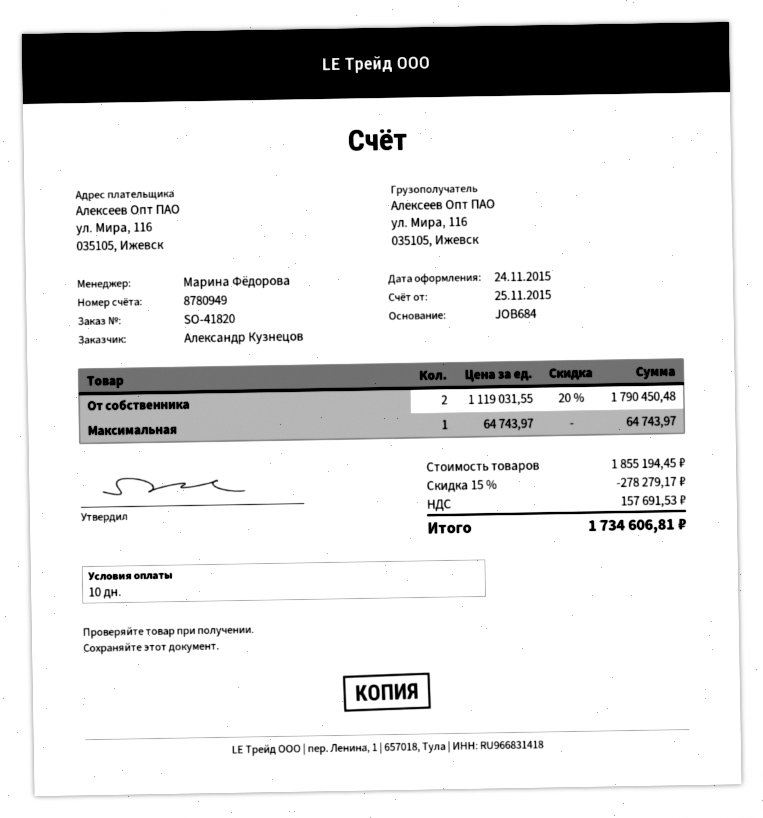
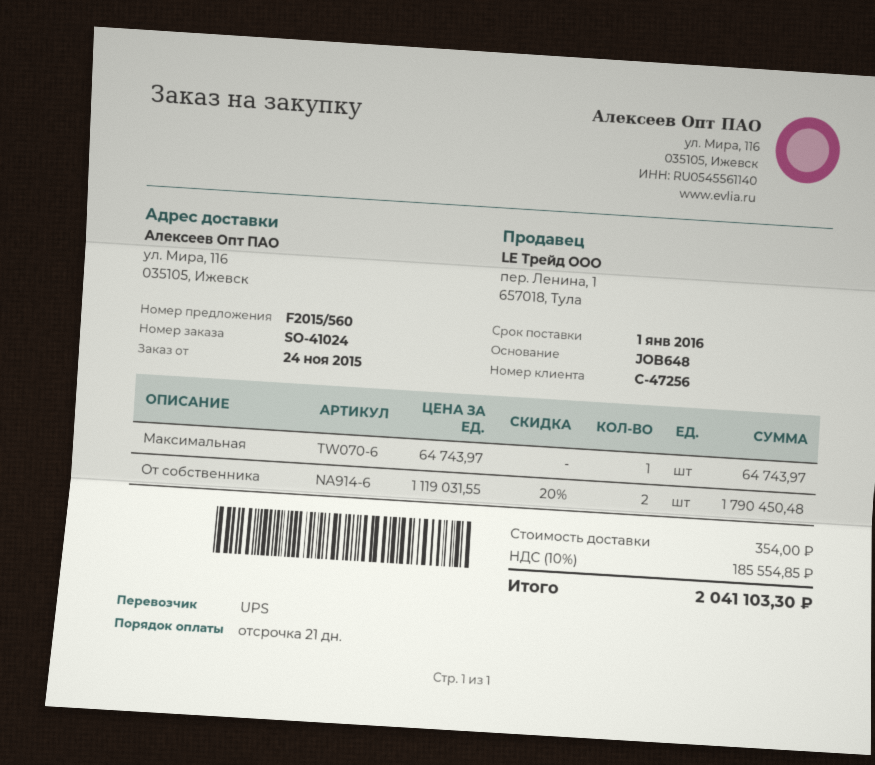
order number: SO-41820 -> SO-41024
payment terms: 10 days -> 21 days
reference: JOB684 -> JOB648
discount: 15% = 278279.17 -> none
shipping: none -> 354.00
tax: 157691.53 -> 185554.85
total: 1734606.81 -> 2041103.30

